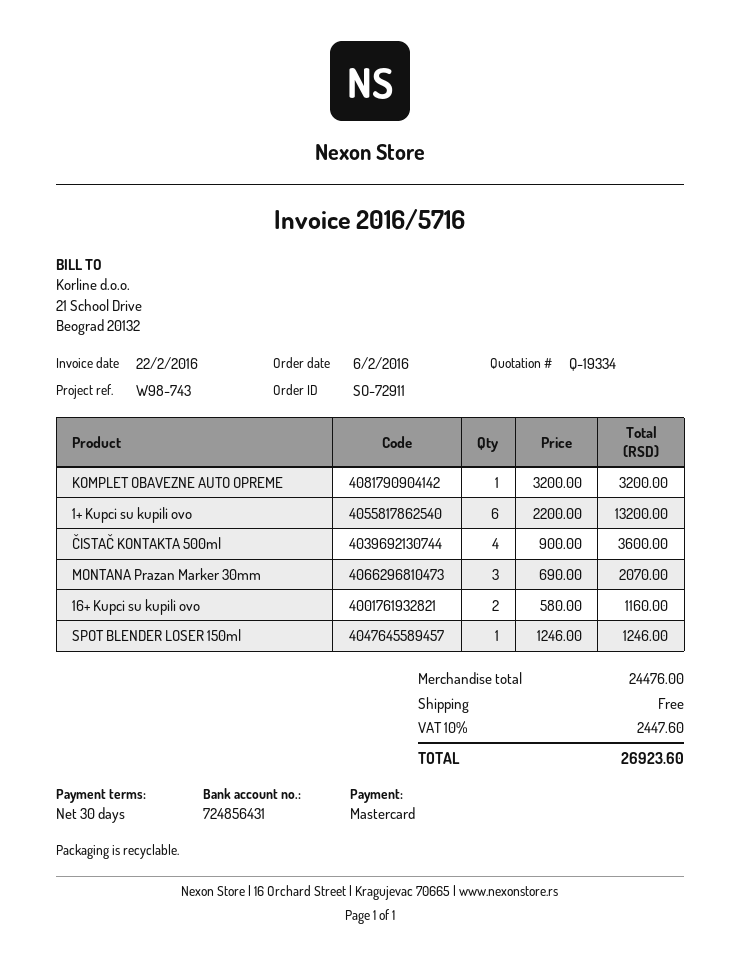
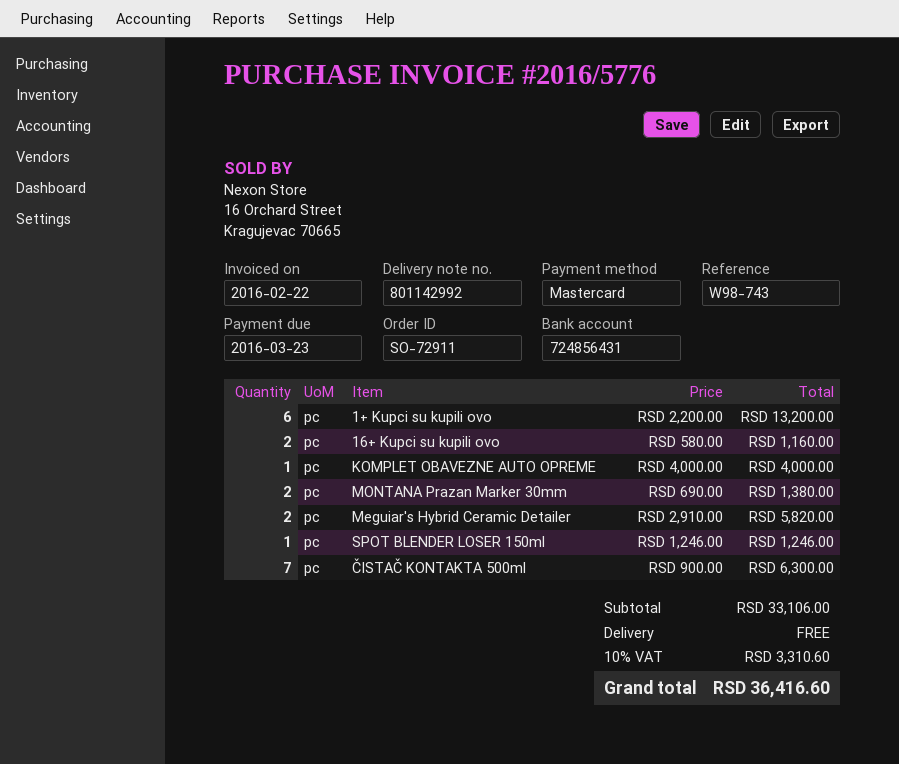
invoice number: 2016/5716 -> 2016/5776
KOMPLET OBAVEZNE AUTO OPREME: 1 x 3200.00 = 3200.00 -> 1 x 4000.00 = 4000.00
ČISTAČ KONTAKTA 500ml: 4 x 900.00 = 3600.00 -> 7 x 900.00 = 6300.00
MONTANA Prazan Marker 30mm: 3 x 690.00 = 2070.00 -> 2 x 690.00 = 1380.00
Meguiar's Hybrid Ceramic Detailer: none -> 2 x 2910.00 = 5820.00
subtotal: 24476.00 -> 33106.00
tax: 10% = 2447.60 -> 10% = 3310.60
total: 26923.60 -> 36416.60

